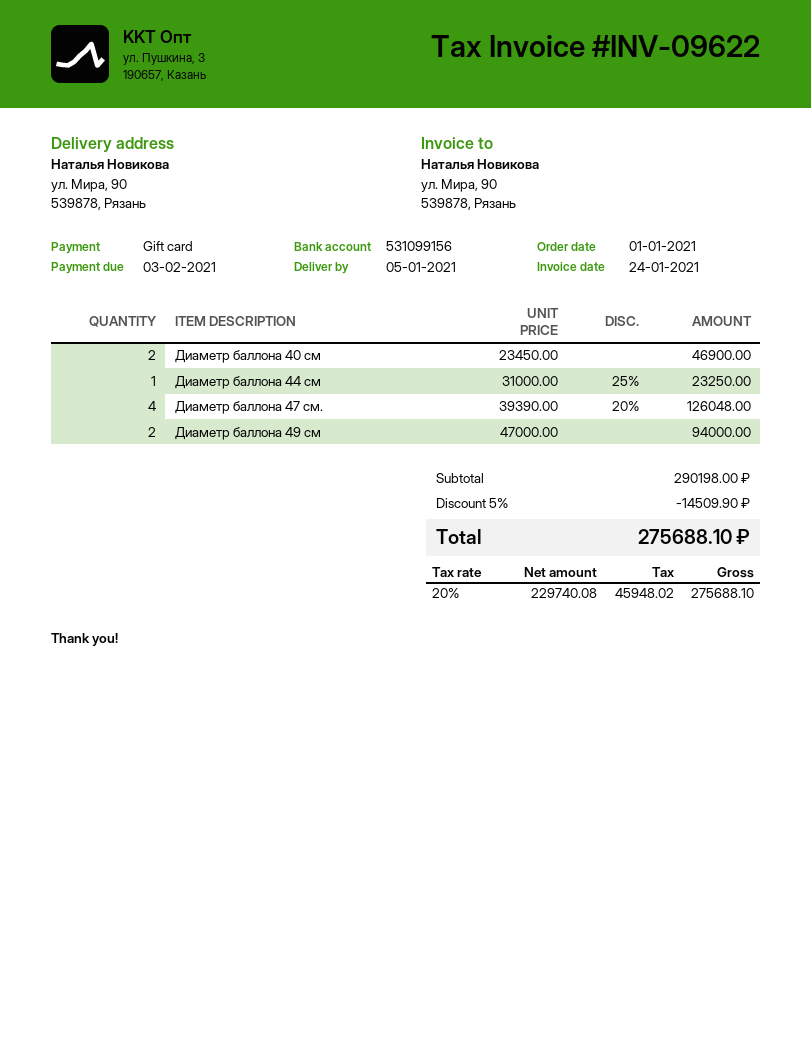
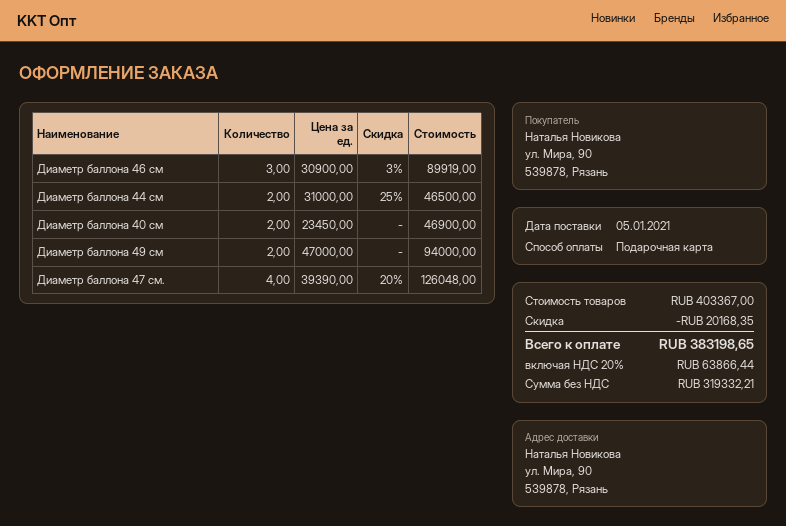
Диаметр баллона 44 см: 1 x 31000.00 - 25% = 23250.00 -> 2 x 31000.00 - 25% = 46500.00
Диаметр баллона 46 см: none -> 3 x 30900.00 - 3% = 89919.00
subtotal: 290198.00 -> 403367.00
discount: 14509.90 -> 20168.35
net: 229740.08 -> 319332.21
tax: 20% = 45948.02 -> 20% = 63866.44
total: 275688.10 -> 383198.65

